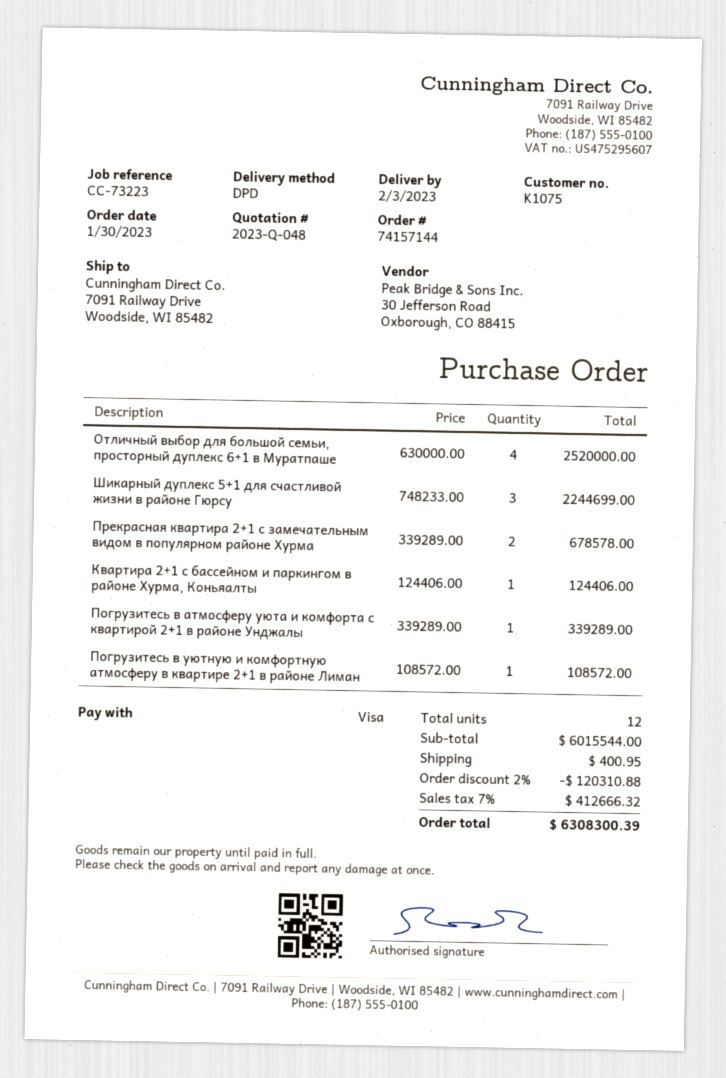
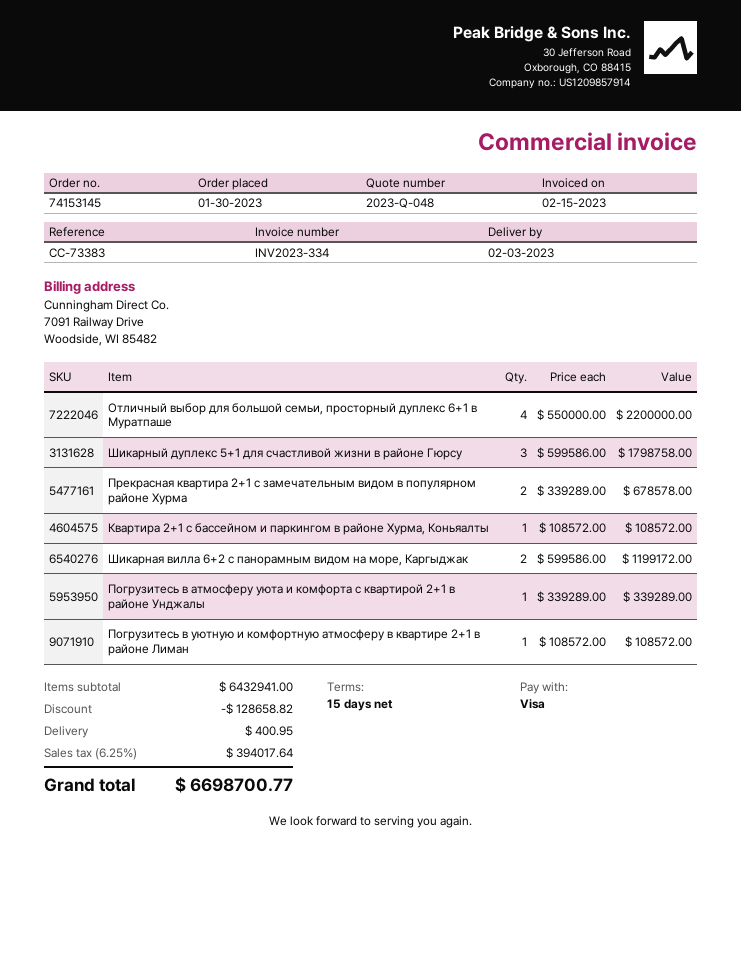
order number: 74157144 -> 74153145
reference: CC-73223 -> CC-73383
Отличный выбор для большой семьи, просторный дуплекс 6+1 в Муратпаше: 4 x 630000.00 = 2520000.00 -> 4 x 550000.00 = 2200000.00
Шикарный дуплекс 5+1 для счастливой жизни в районе Гюрсу: 3 x 748233.00 = 2244699.00 -> 3 x 599586.00 = 1798758.00
Квартира 2+1 с бассейном и паркингом в районе Хурма, Коньяалты: 1 x 124406.00 = 124406.00 -> 1 x 108572.00 = 108572.00
Шикарная вилла 6+2 с панорамным видом на море, Каргыджак: none -> 2 x 599586.00 = 1199172.00
subtotal: 6015544.00 -> 6432941.00
discount: 120310.88 -> 128658.82
tax: 7% = 412666.32 -> 6.25% = 394017.64
total: 6308300.39 -> 6698700.77

